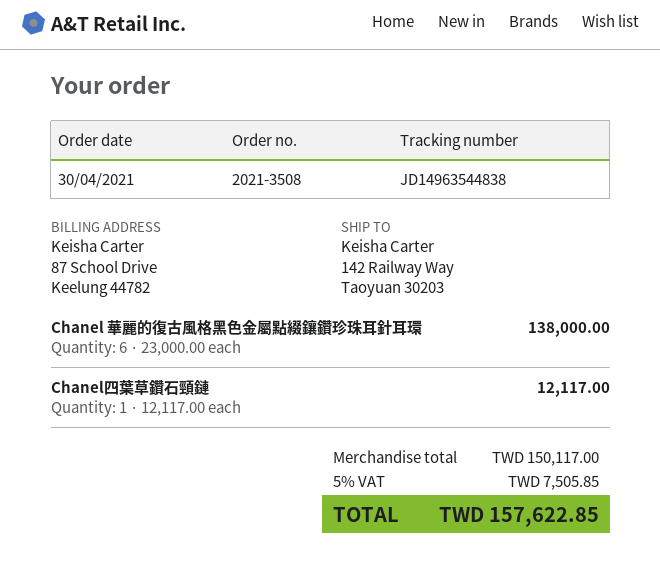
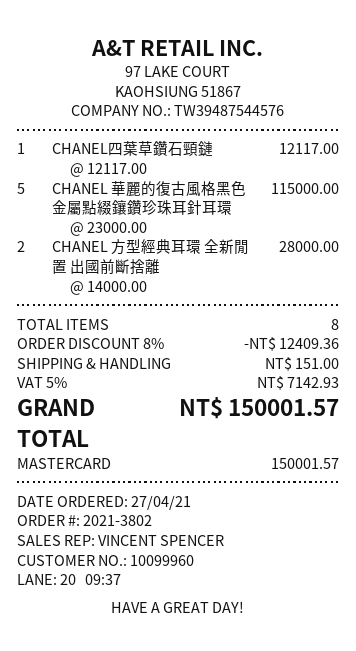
order number: 2021-3508 -> 2021-3802
order date: 2021-04-30 -> 2021-04-27
Chanel 華麗的復古風格黑色金屬點綴鑲鑽珍珠耳針耳環: 6 x 23000.00 = 138000.00 -> 5 x 23000.00 = 115000.00
CHANEL 方型經典耳環 全新閒置 出國前斷捨離: none -> 2 x 14000.00 = 28000.00
discount: none -> 8% = 12409.36
shipping: none -> 151.00
tax: 5% = 7505.85 -> 5% = 7142.93
total: 157622.85 -> 150001.57

